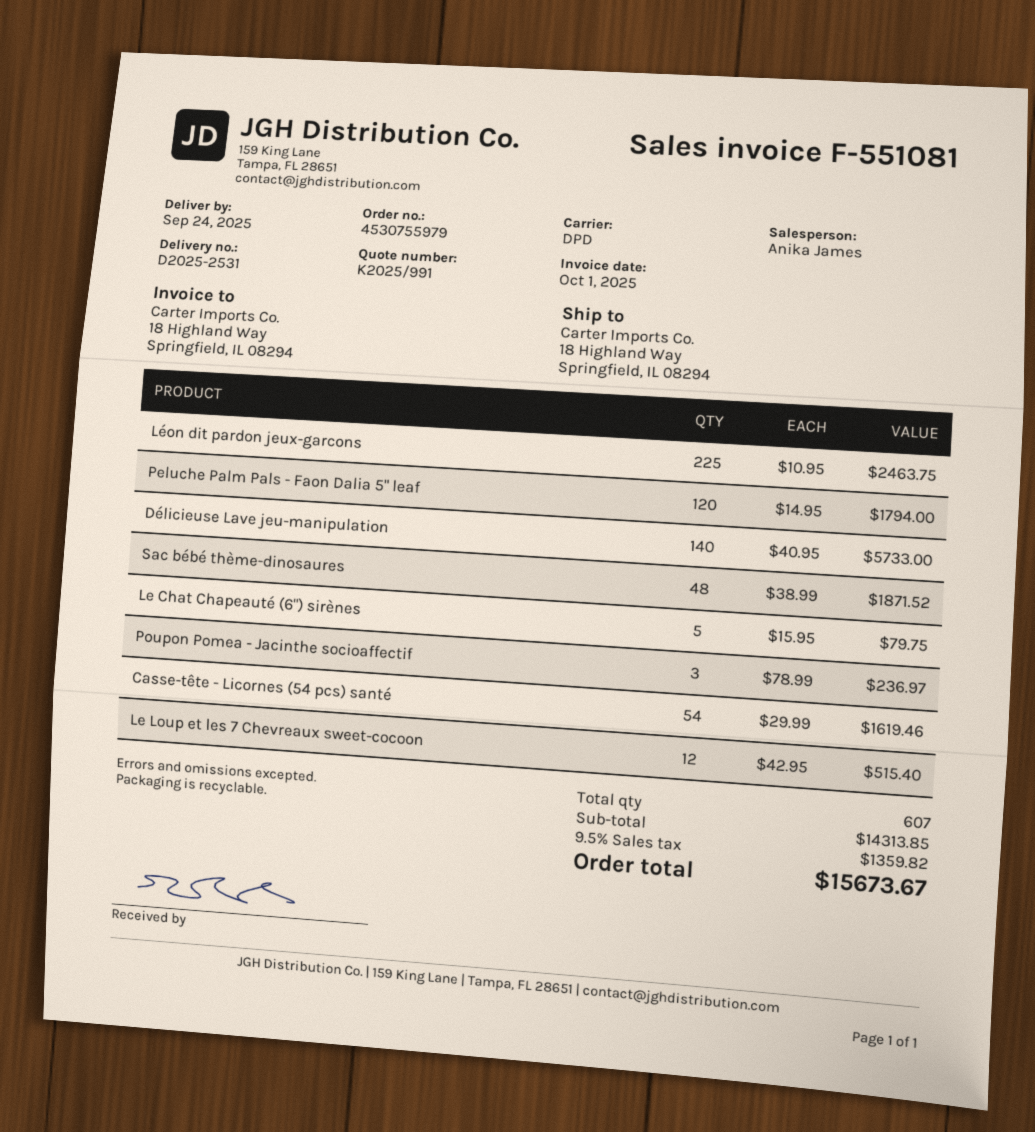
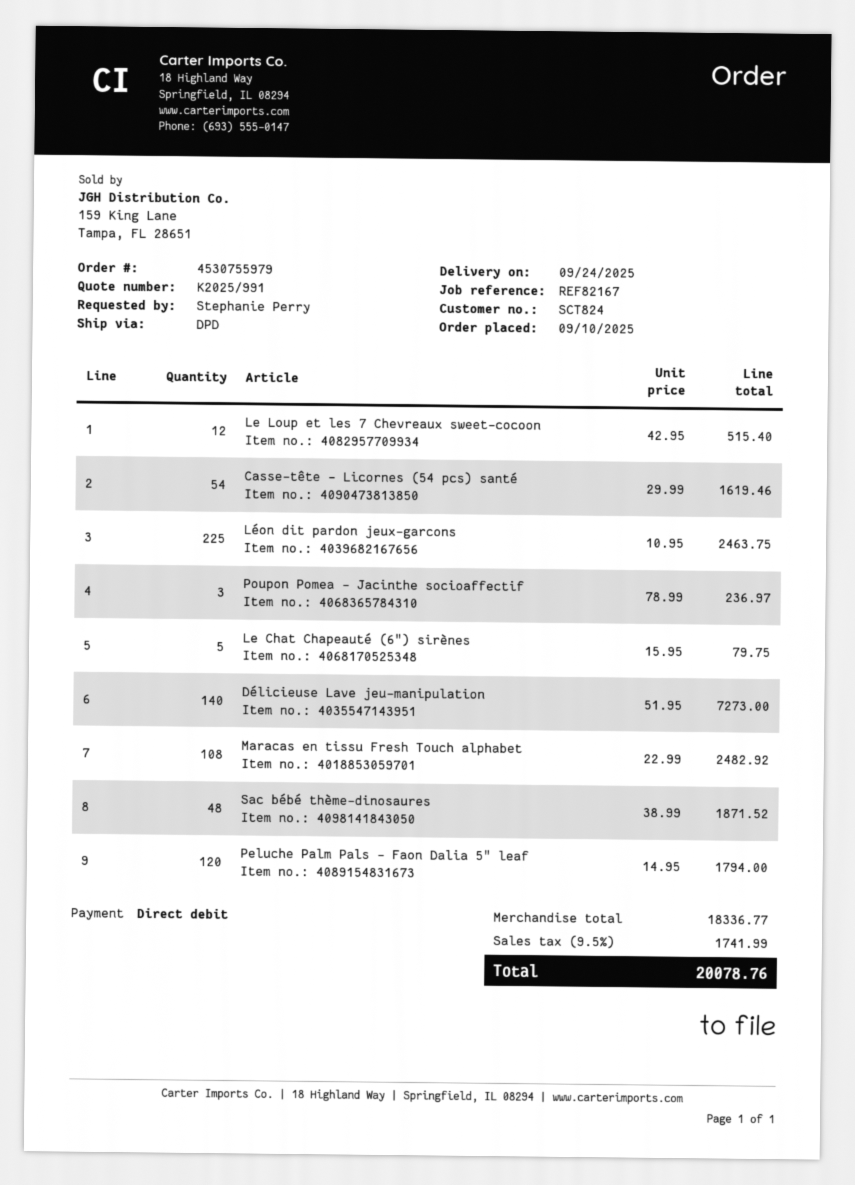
Délicieuse Lave jeu-manipulation: 140 x 40.95 = 5733.00 -> 140 x 51.95 = 7273.00
Maracas en tissu Fresh Touch alphabet: none -> 108 x 22.99 = 2482.92
subtotal: 14313.85 -> 18336.77
tax: 9.5% = 1359.82 -> 9.5% = 1741.99
total: 15673.67 -> 20078.76

